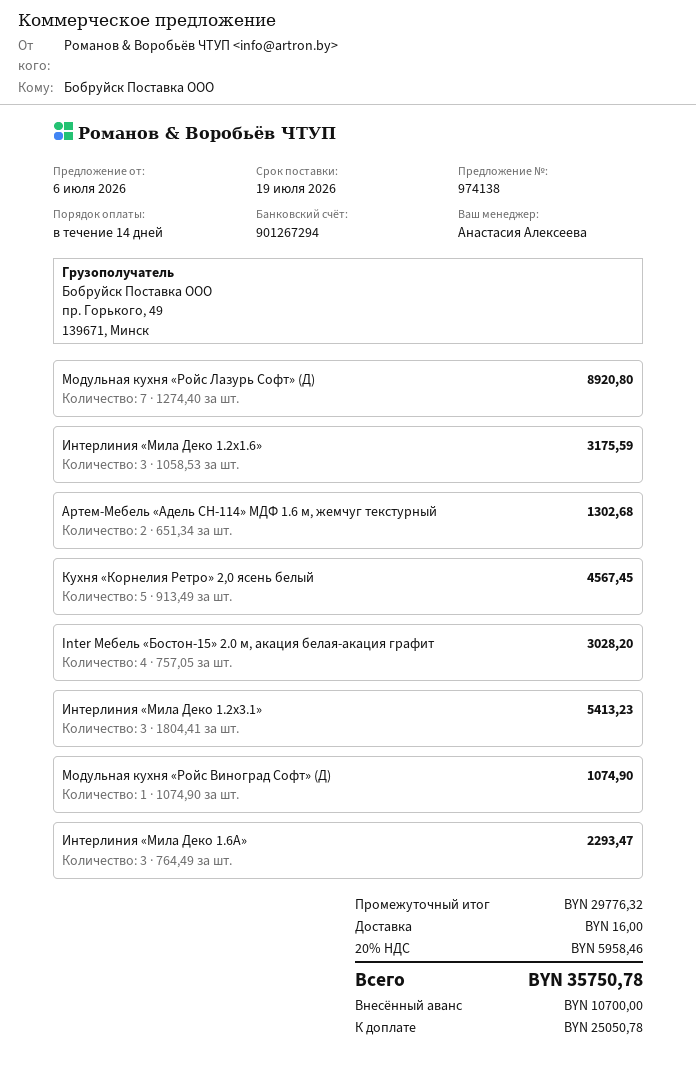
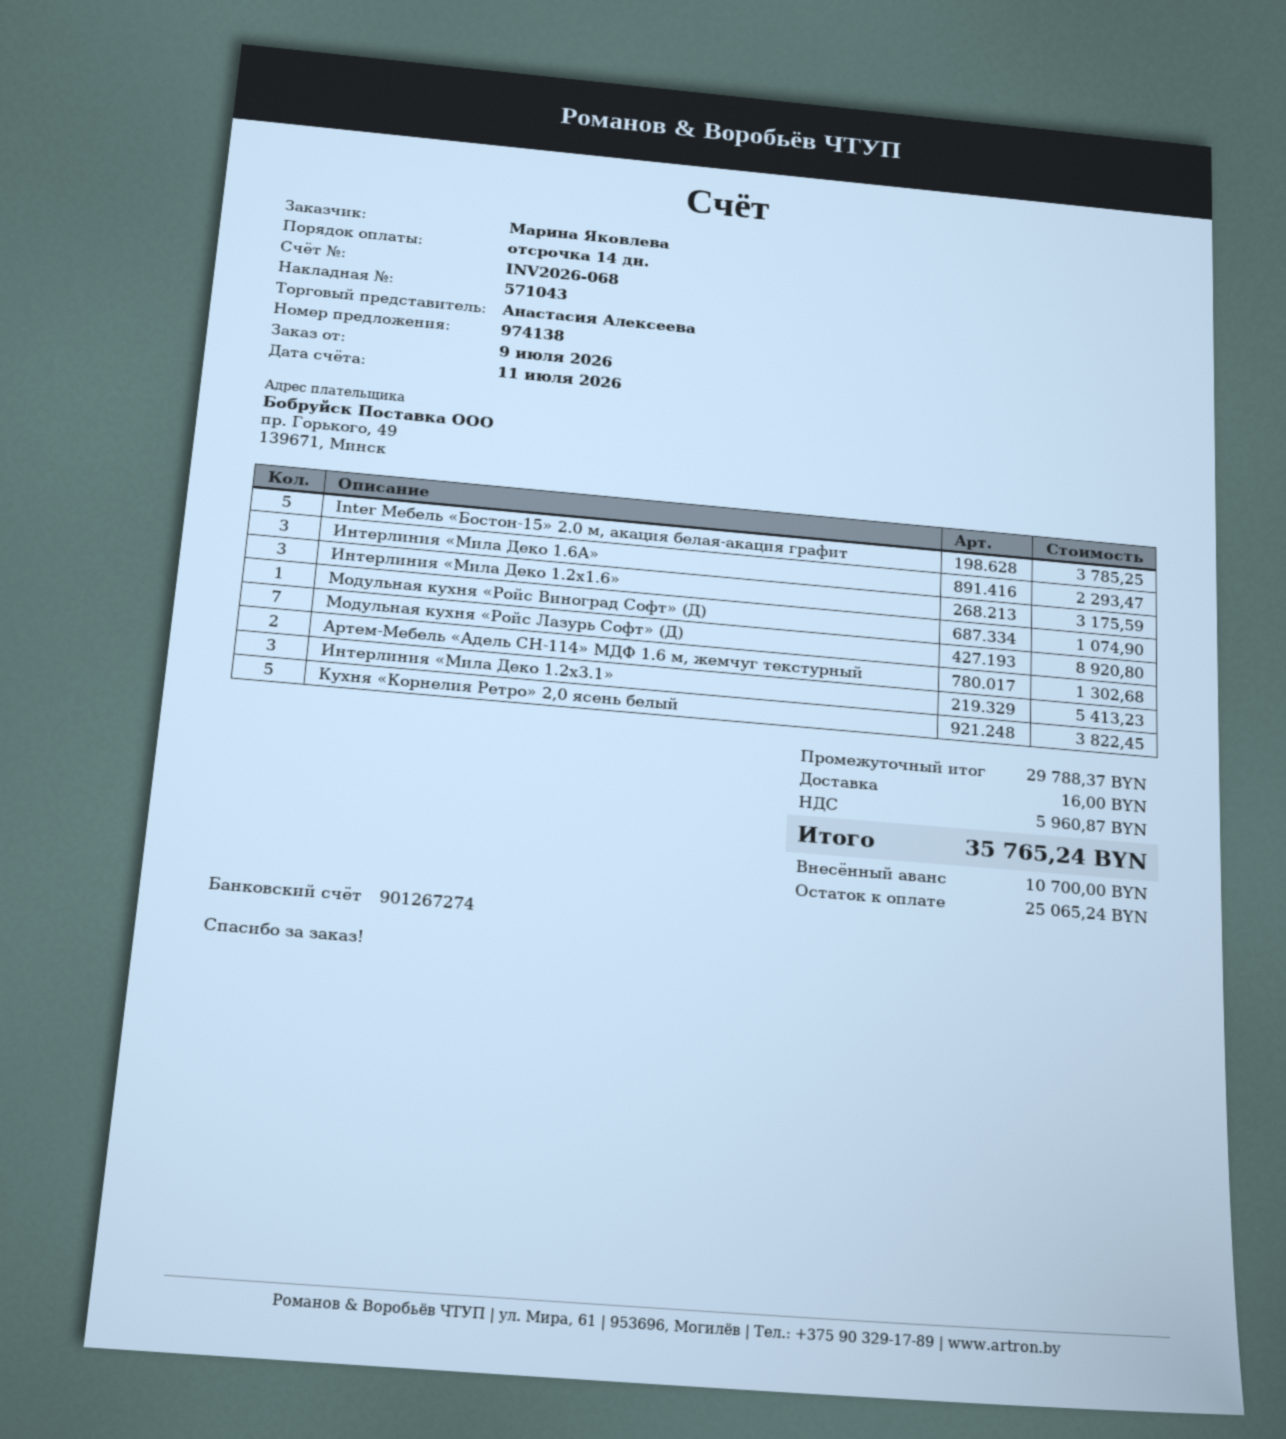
bank account: 901267294 -> 901267274
Кухня «Корнелия Ретро» 2,0 ясень белый: 5 for 4567.45 -> 5 for 3822.45
Inter Мебель «Бостон-15» 2.0 м, акация белая-акация графит: 4 for 3028.20 -> 5 for 3785.25
subtotal: 29776.32 -> 29788.37
tax: 5958.46 -> 5960.87
total: 35750.78 -> 35765.24
balance: 25050.78 -> 25065.24

